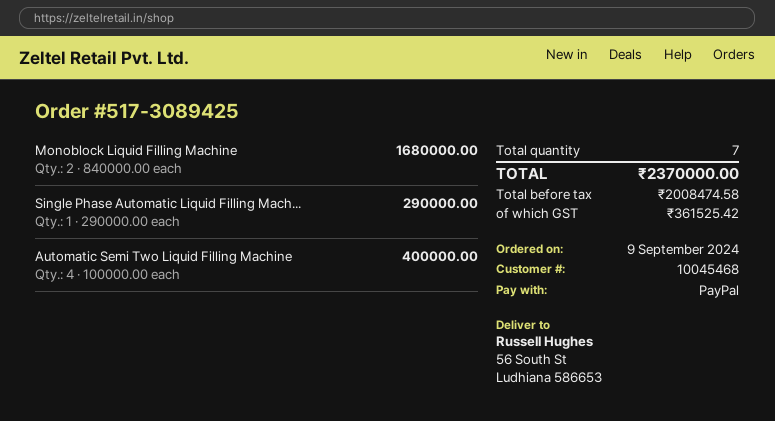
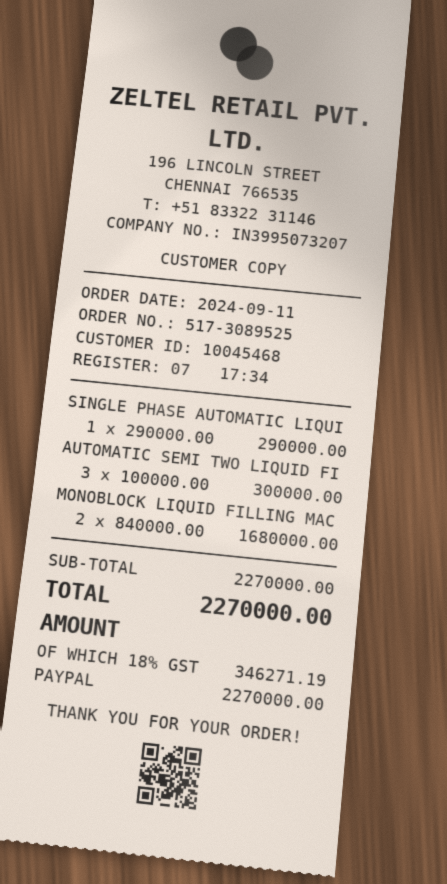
order number: 517-3089425 -> 517-3089525
order date: 2024-09-09 -> 2024-09-11
Automatic Semi Two Liquid Filling Machine: 4 x 100000.00 = 400000.00 -> 3 x 100000.00 = 300000.00
tax: 361525.42 -> 346271.19
total: 2370000.00 -> 2270000.00

